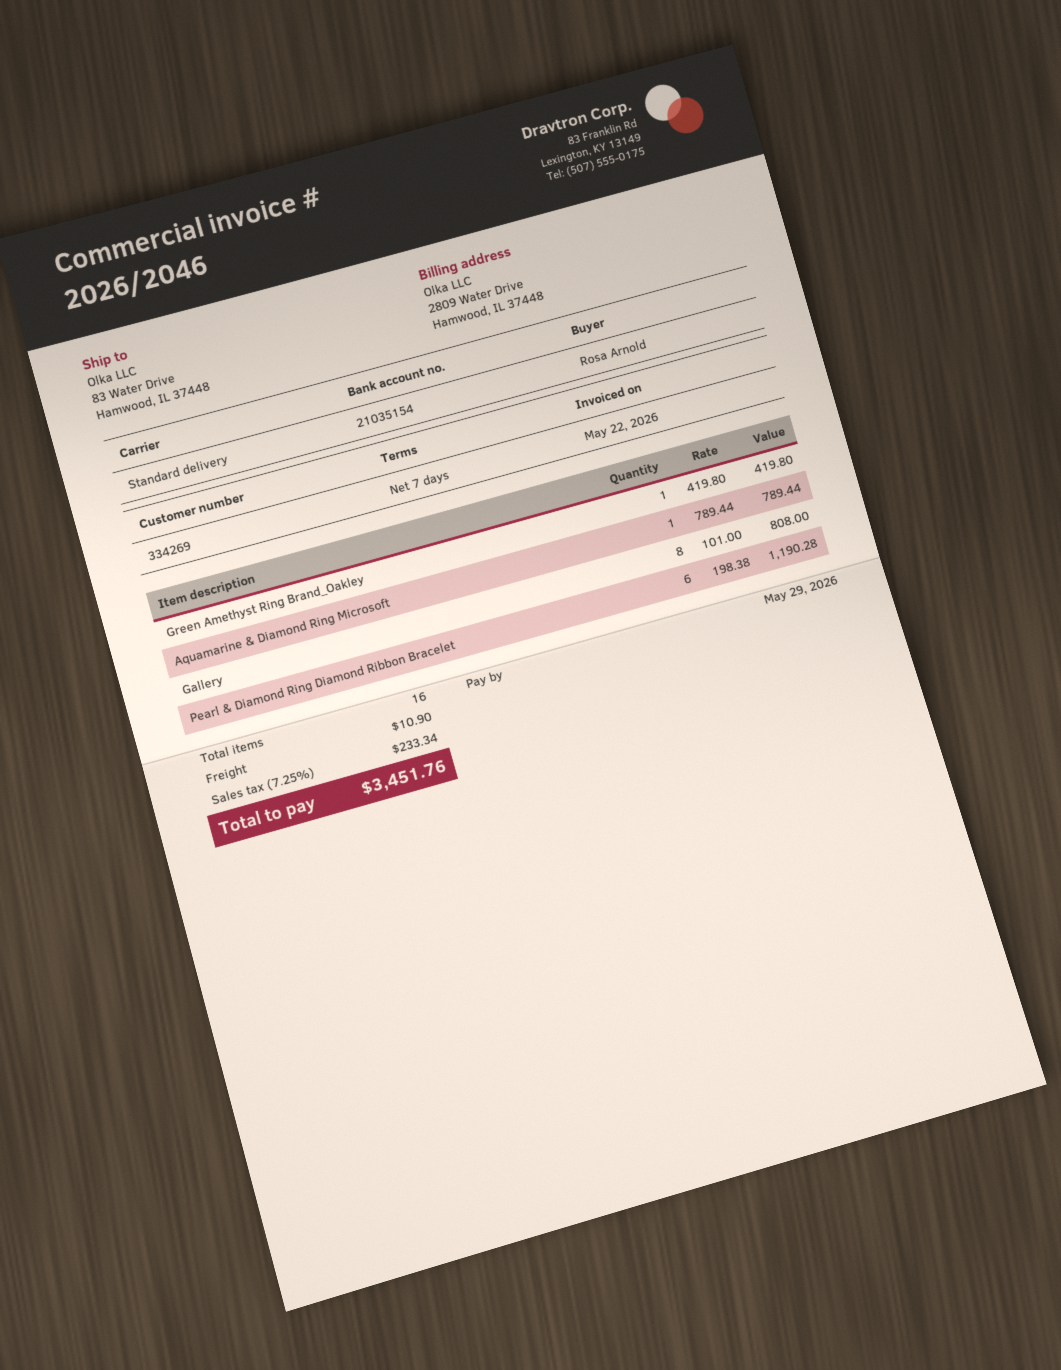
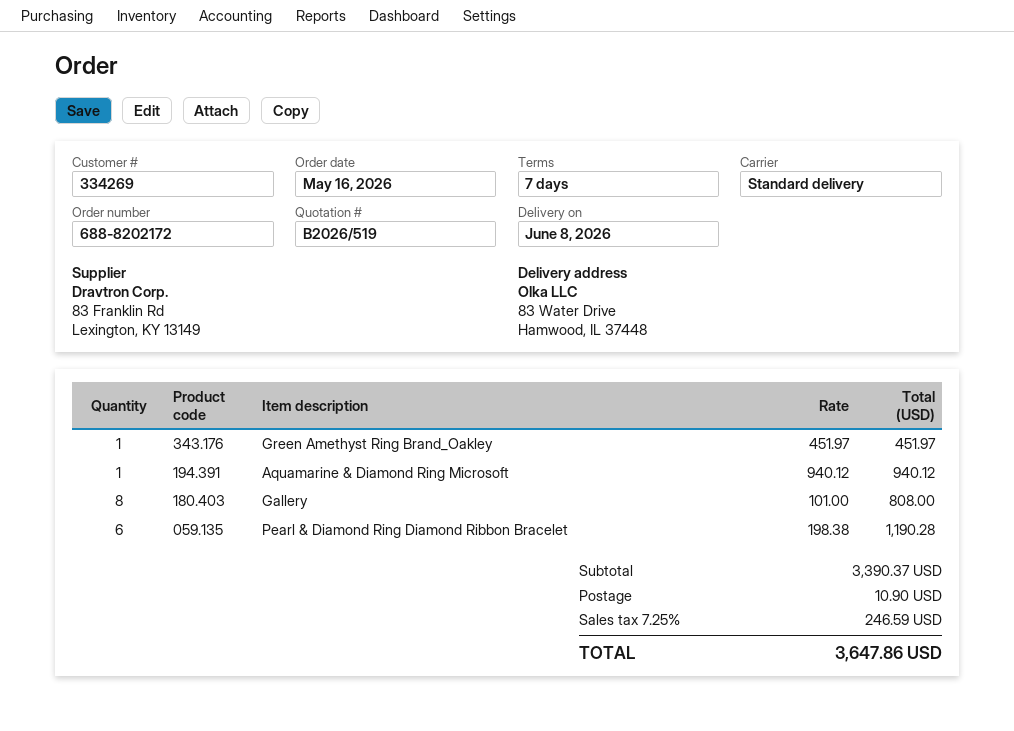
Green Amethyst Ring Brand_Oakley: 1 x 419.80 = 419.80 -> 1 x 451.97 = 451.97
Aquamarine & Diamond Ring Microsoft: 1 x 789.44 = 789.44 -> 1 x 940.12 = 940.12
tax: 7.25% = 233.34 -> 7.25% = 246.59
total: 3451.76 -> 3647.86

